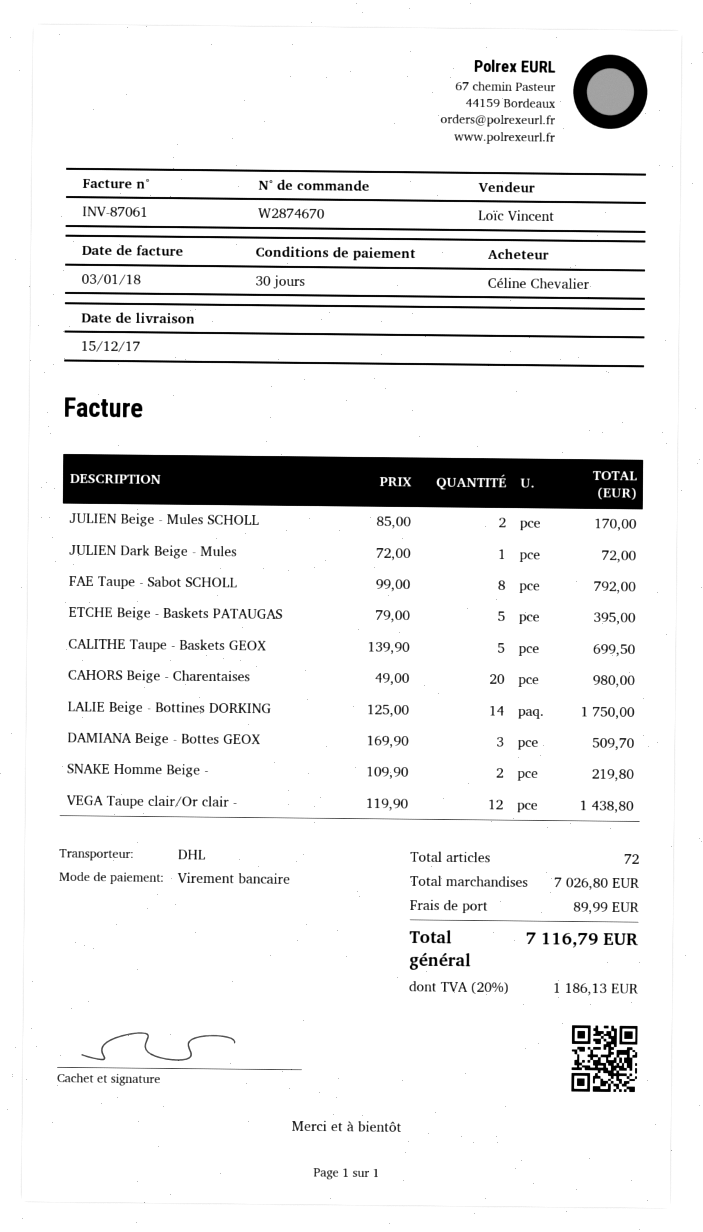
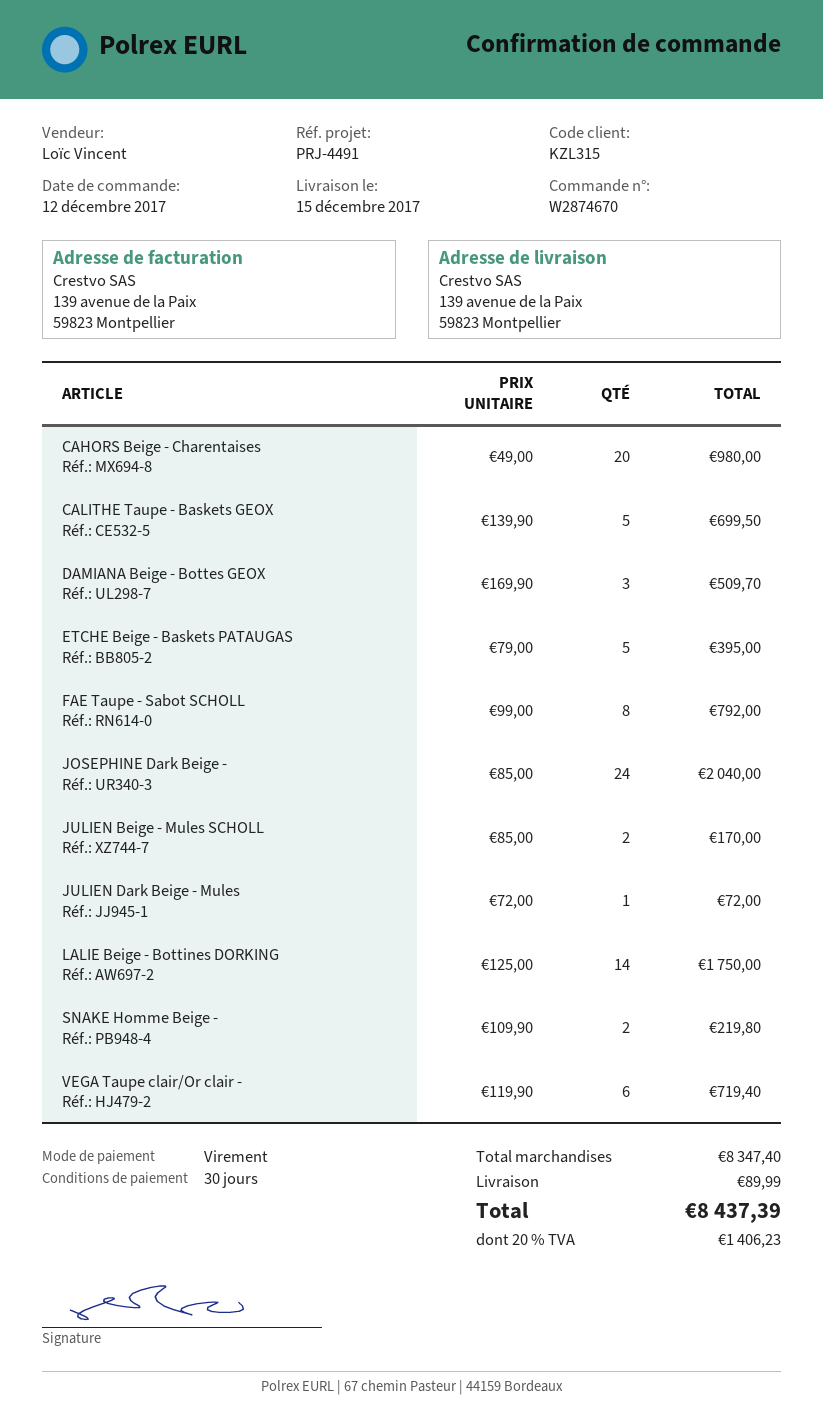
VEGA Taupe clair/Or clair -: 12 x 119.90 = 1438.80 -> 6 x 119.90 = 719.40
JOSEPHINE Dark Beige -: none -> 24 x 85.00 = 2040.00
subtotal: 7026.80 -> 8347.40
tax: 20% = 1186.13 -> 20% = 1406.23
total: 7116.79 -> 8437.39

